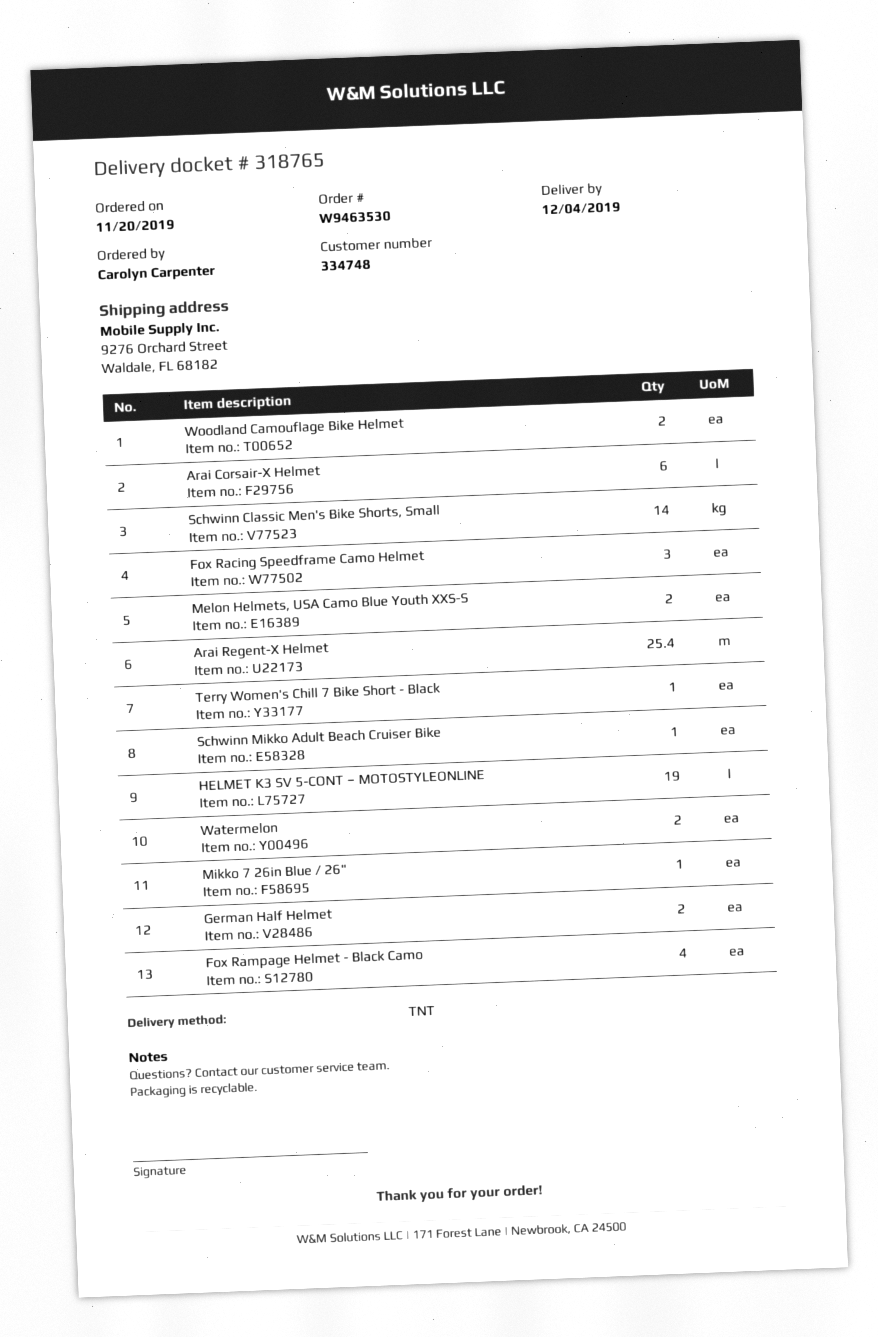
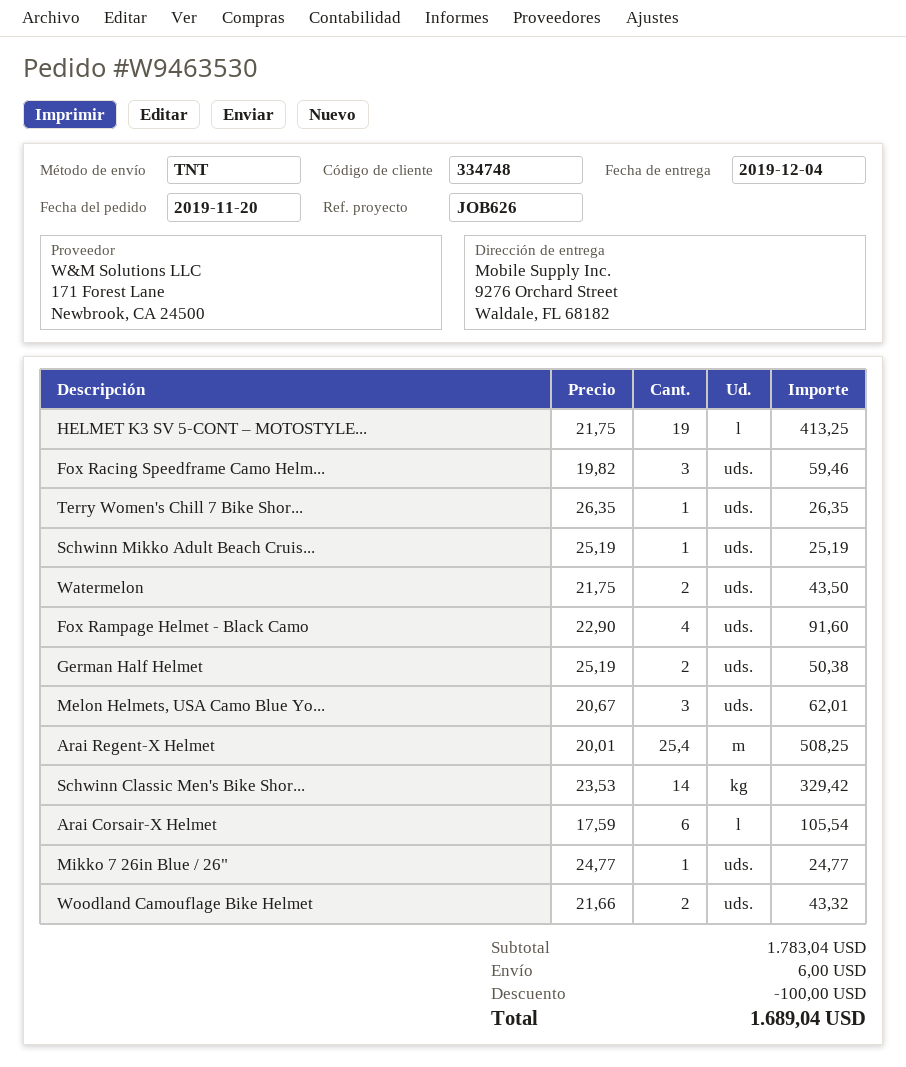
Melon Helmets, USA Camo Blue Youth XXS-S: 2 -> 3

